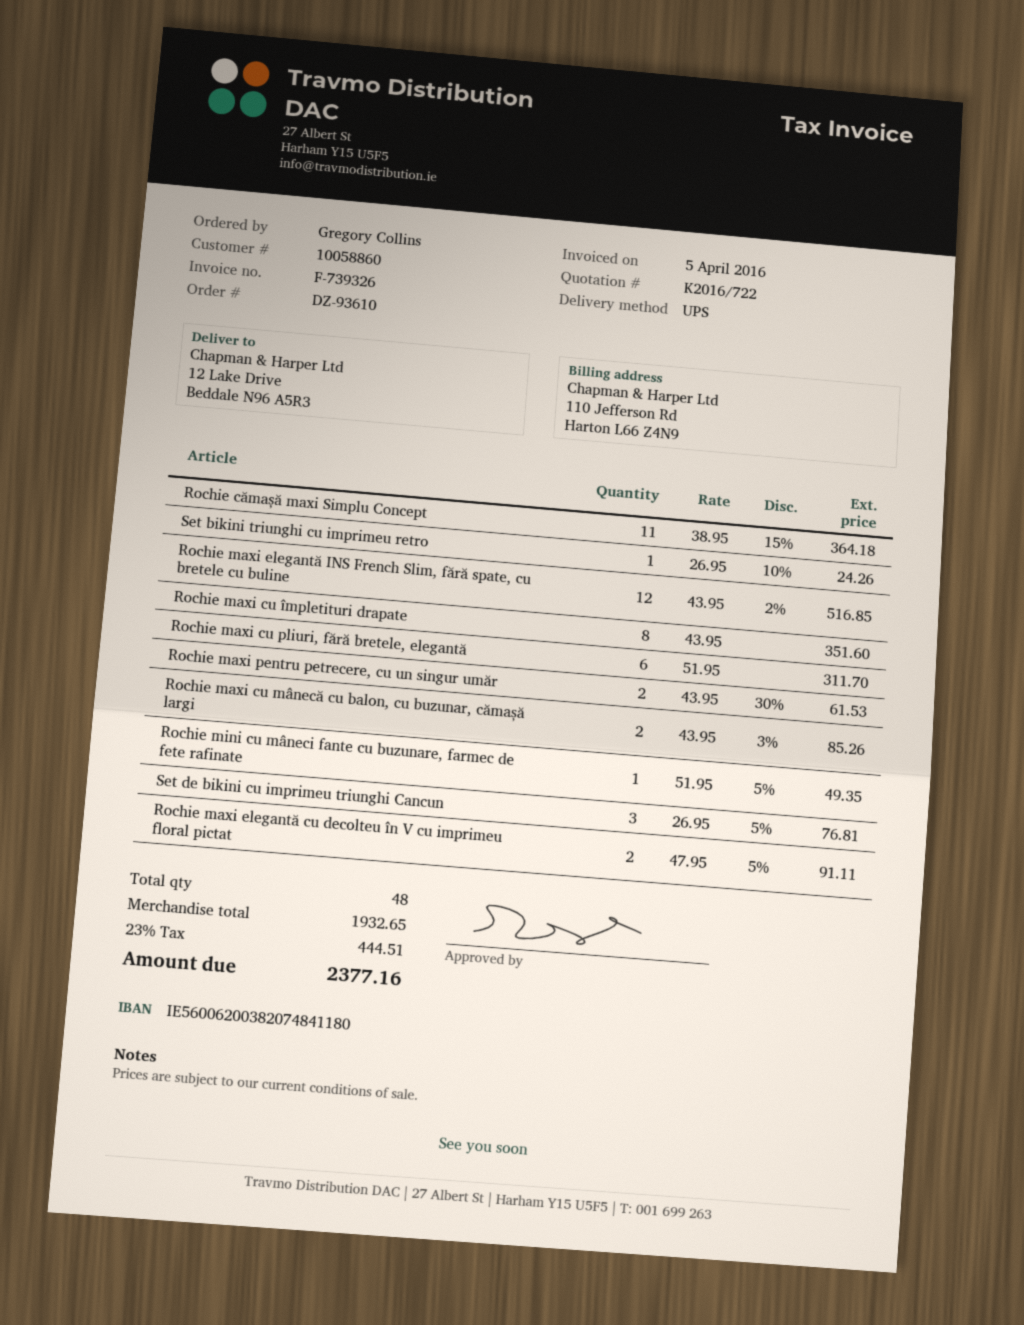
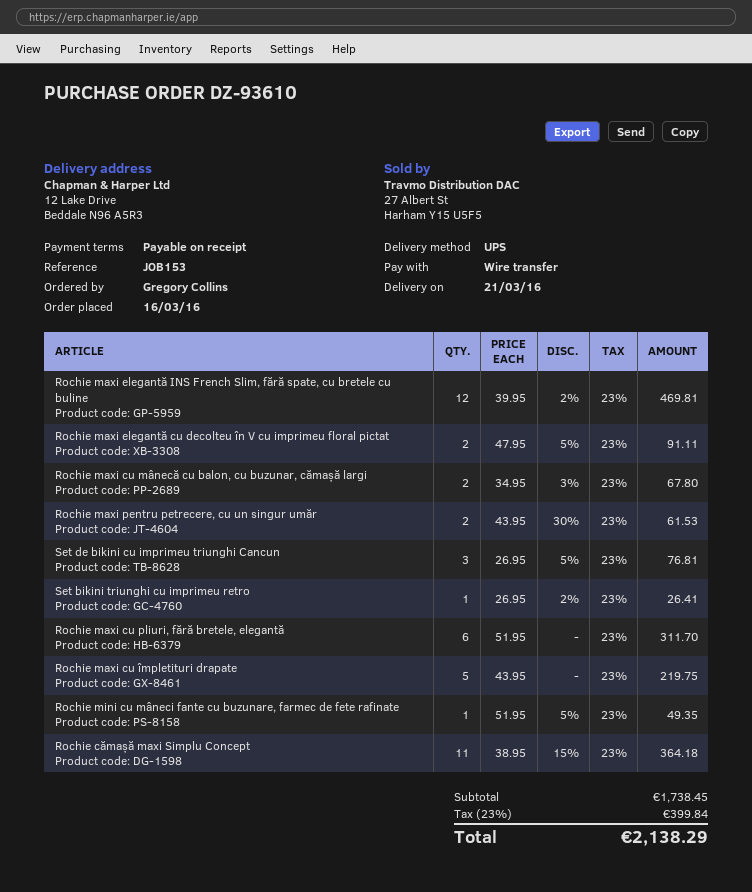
Set bikini triunghi cu imprimeu retro: 1 x 26.95 - 10% = 24.26 -> 1 x 26.95 - 2% = 26.41
Rochie maxi elegantă INS French Slim, fără spate, cu bretele cu buline: 12 x 43.95 - 2% = 516.85 -> 12 x 39.95 - 2% = 469.81
Rochie maxi cu împletituri drapate: 8 x 43.95 = 351.60 -> 5 x 43.95 = 219.75
Rochie maxi cu mânecă cu balon, cu buzunar, cămașă largi: 2 x 43.95 - 3% = 85.26 -> 2 x 34.95 - 3% = 67.80
subtotal: 1932.65 -> 1738.45
tax: 23% = 444.51 -> 23% = 399.84
total: 2377.16 -> 2138.29

